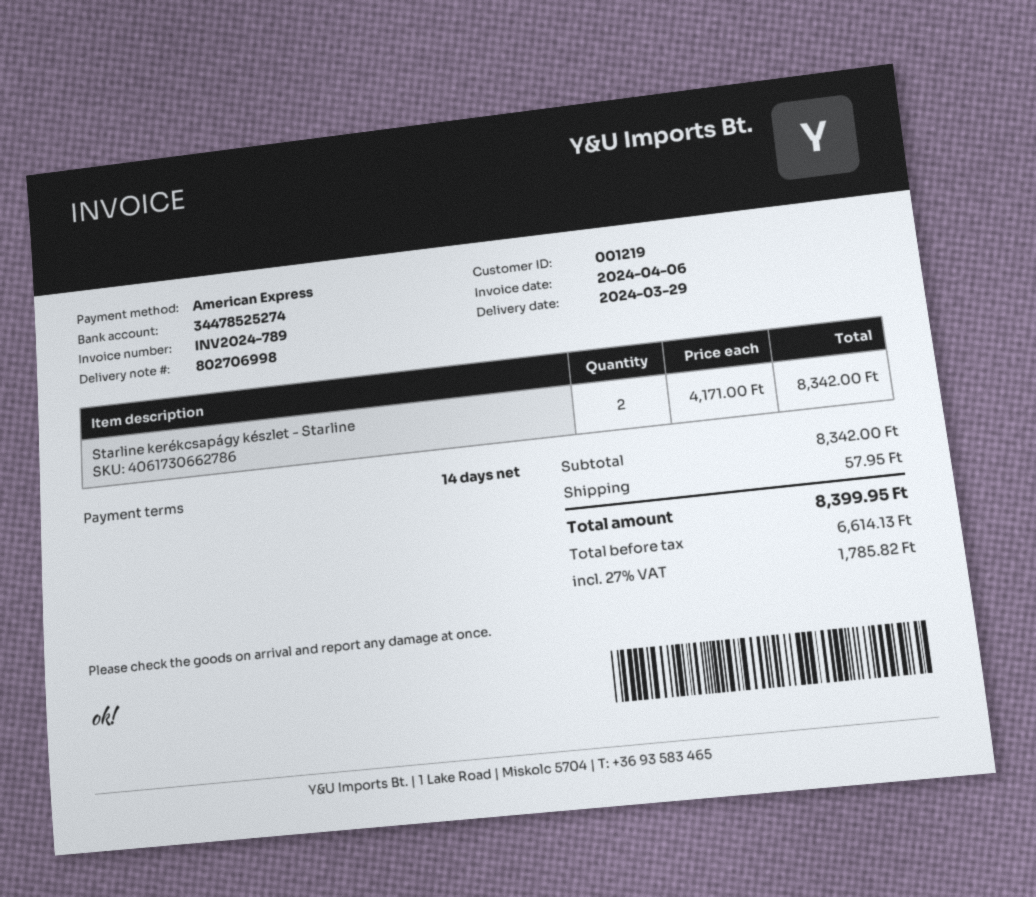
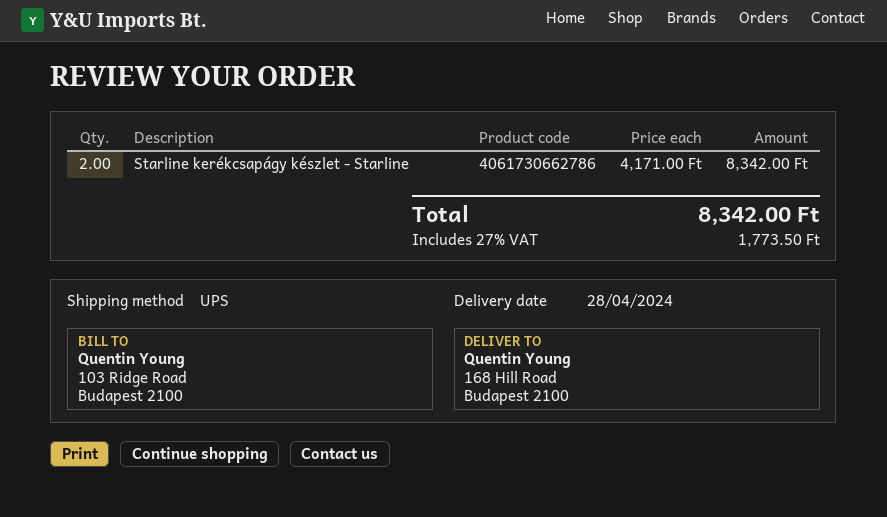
delivery date: 2024-03-29 -> 2024-04-28
shipping: 57.95 -> none
tax: 27% = 1785.82 -> 27% = 1773.50
total: 8399.95 -> 8342.00

